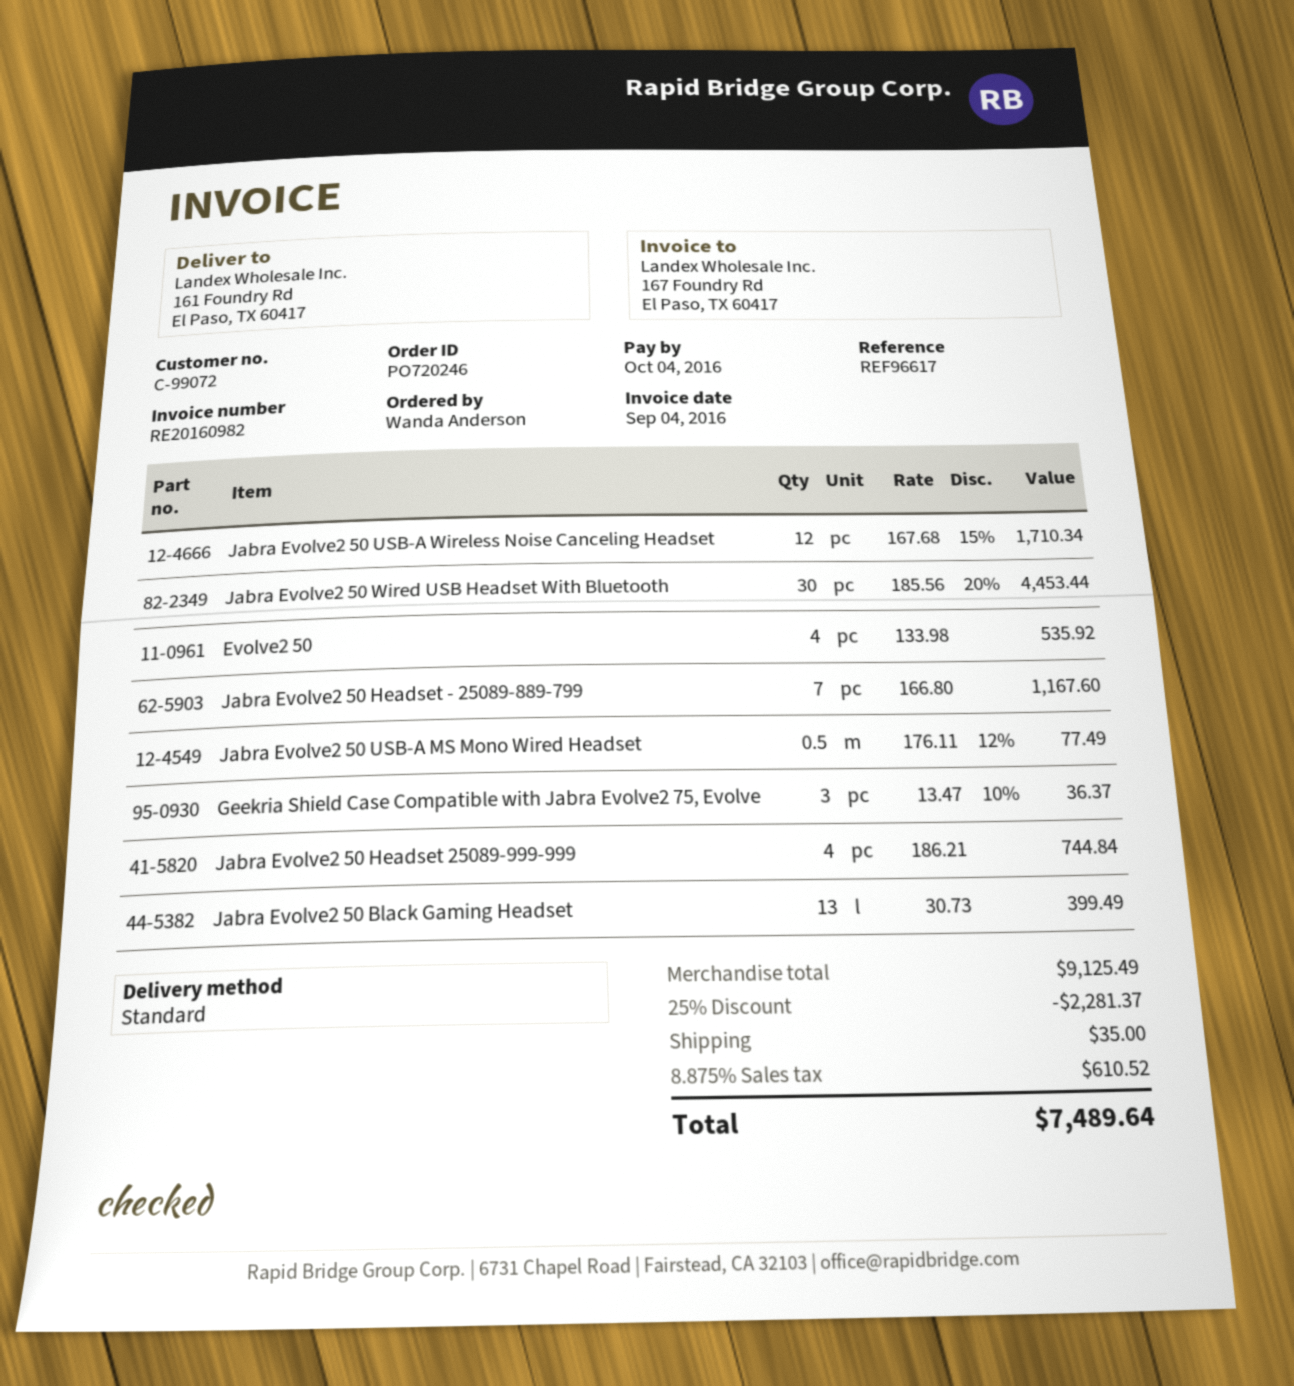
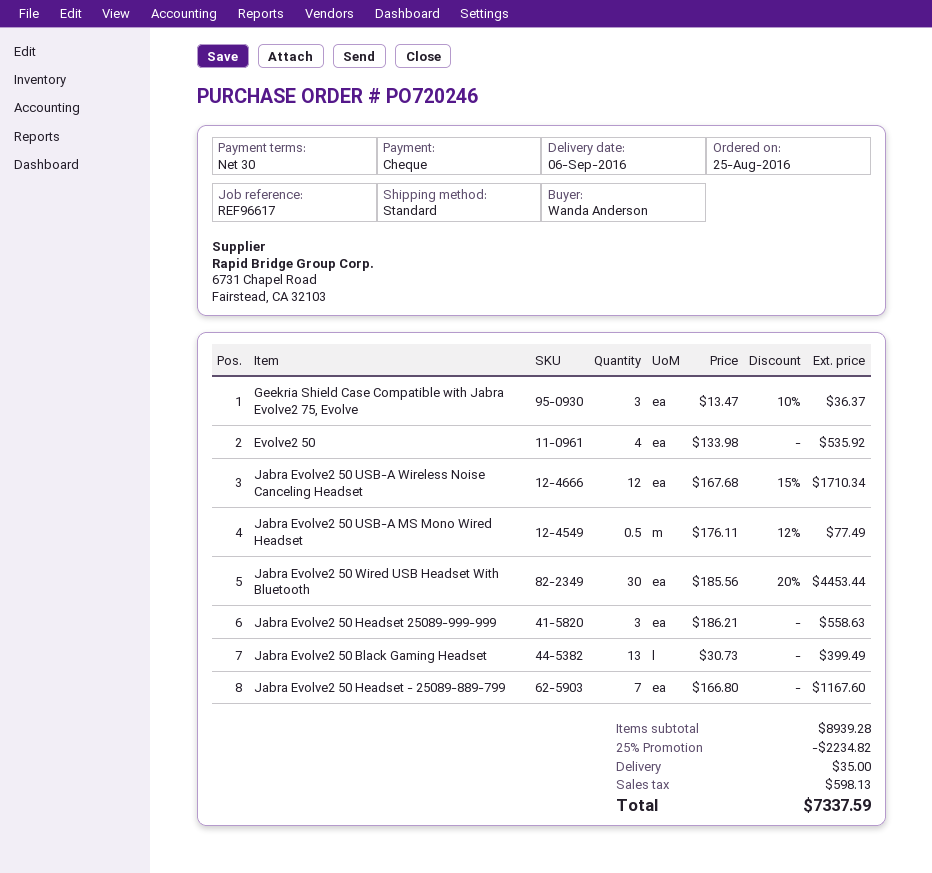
Jabra Evolve2 50 Headset 25089-999-999: 4 x 186.21 = 744.84 -> 3 x 186.21 = 558.63
subtotal: 9125.49 -> 8939.28
discount: 25% = 2281.37 -> 25% = 2234.82
tax: 610.52 -> 598.13
total: 7489.64 -> 7337.59

